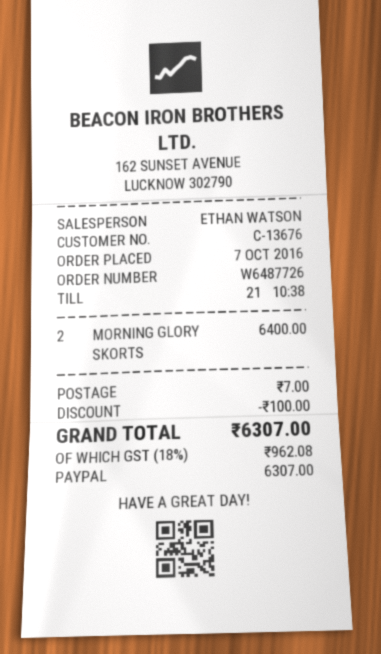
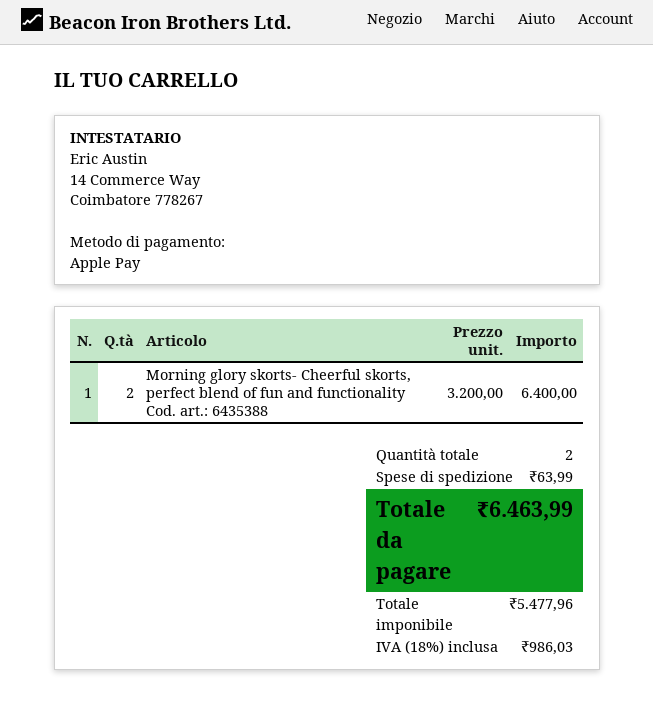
payment method: PayPal -> Apple Pay
discount: 100.00 -> none
shipping: 7.00 -> 63.99
tax: 18% = 962.08 -> 18% = 986.03
total: 6307.00 -> 6463.99

